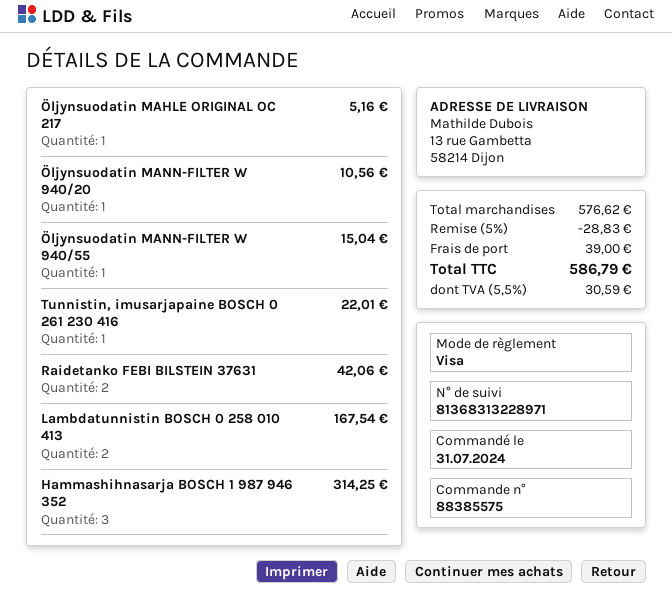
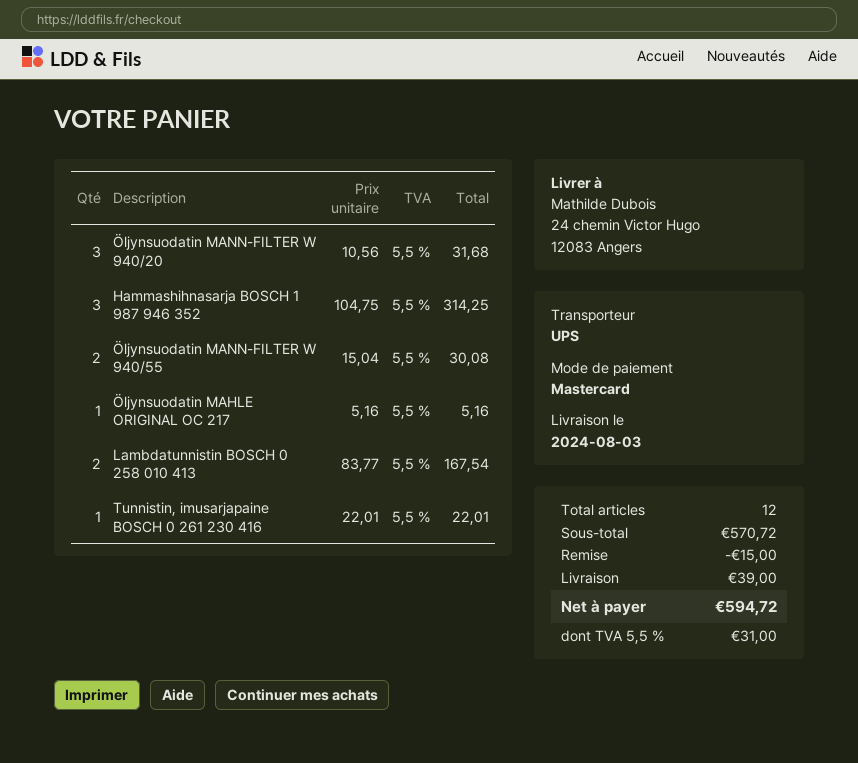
payment method: Visa -> Mastercard
ship to: 13 rue Gambetta, 58214 Dijon -> 24 chemin Victor Hugo, 12083 Angers
Öljynsuodatin MANN-FILTER W 940/20: 1 for 10.56 -> 3 for 31.68
Öljynsuodatin MANN-FILTER W 940/55: 1 for 15.04 -> 2 for 30.08
Raidetanko FEBI BILSTEIN 37631: 2 for 42.06 -> none
subtotal: 576.62 -> 570.72
discount: 28.83 -> 15.00
tax: 5.5% = 30.59 -> 5.5% = 31.00
total: 586.79 -> 594.72

